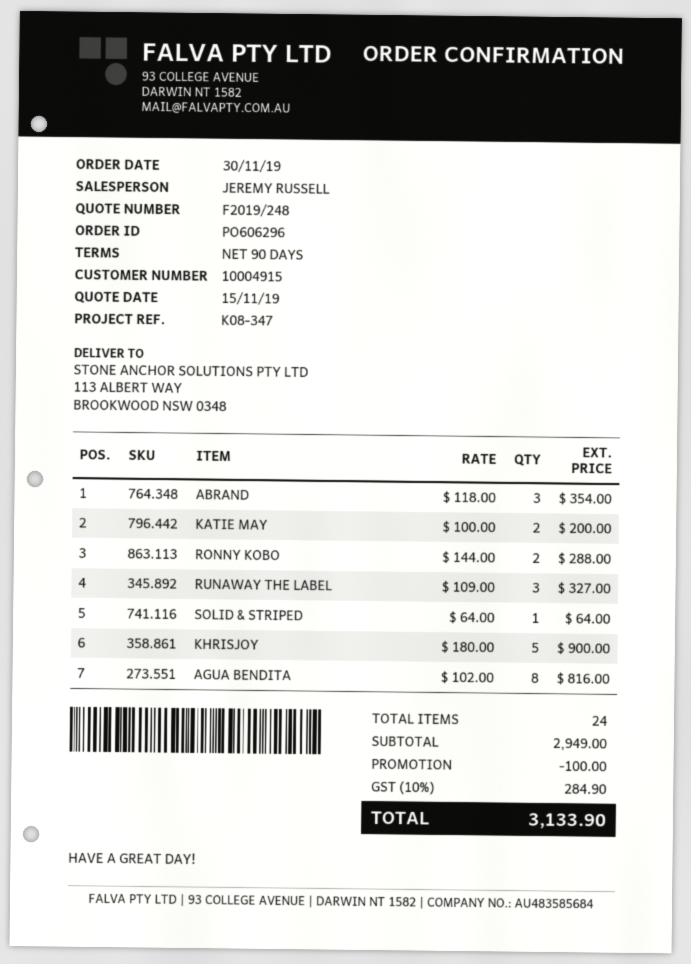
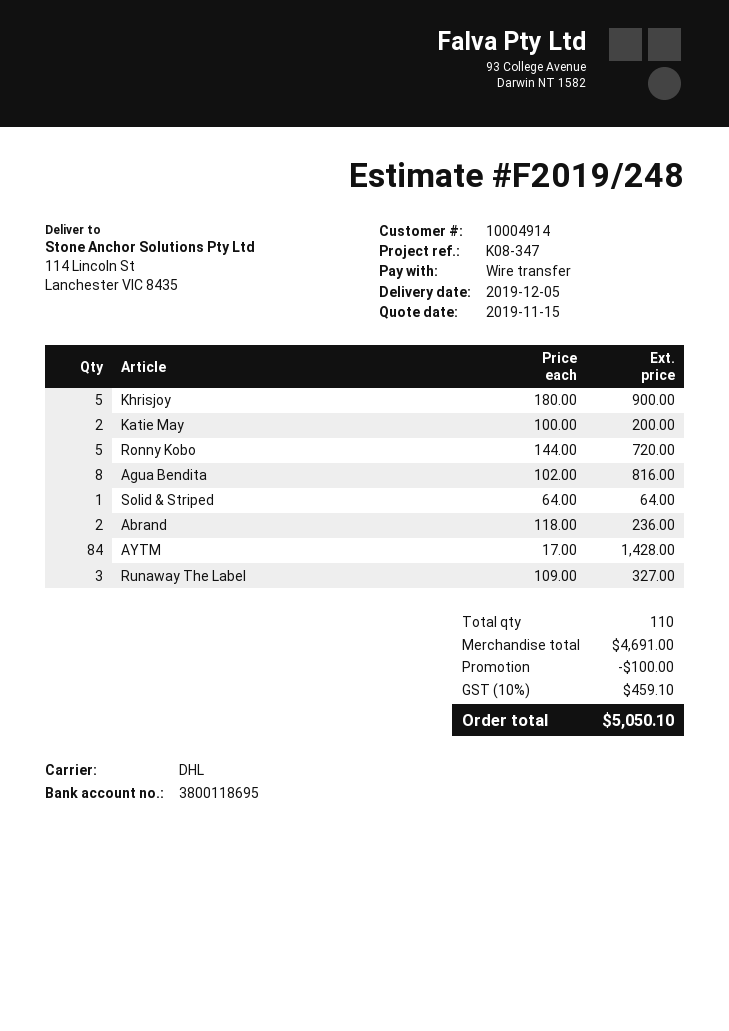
customer number: 10004915 -> 10004914
ship to: 113 ALBERT WAY, BROOKWOOD NSW 0348 -> 114 Lincoln St, Lanchester VIC 8435
ABRAND: 3 x 118.00 = 354.00 -> 2 x 118.00 = 236.00
RONNY KOBO: 2 x 144.00 = 288.00 -> 5 x 144.00 = 720.00
AYTM: none -> 84 x 17.00 = 1428.00
total quantity: 24 -> 110
subtotal: 2949.00 -> 4691.00
tax: 10% = 284.90 -> 10% = 459.10
total: 3133.90 -> 5050.10

